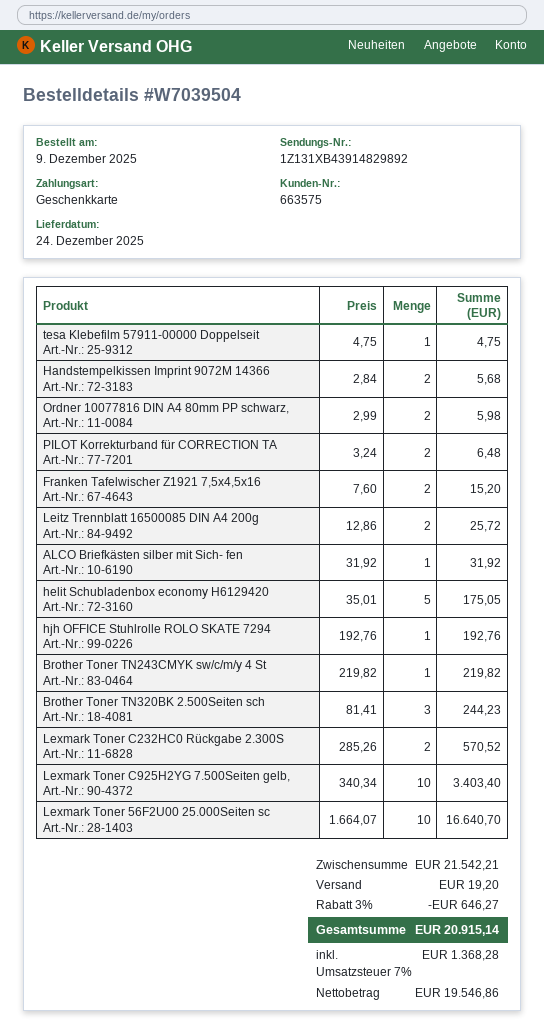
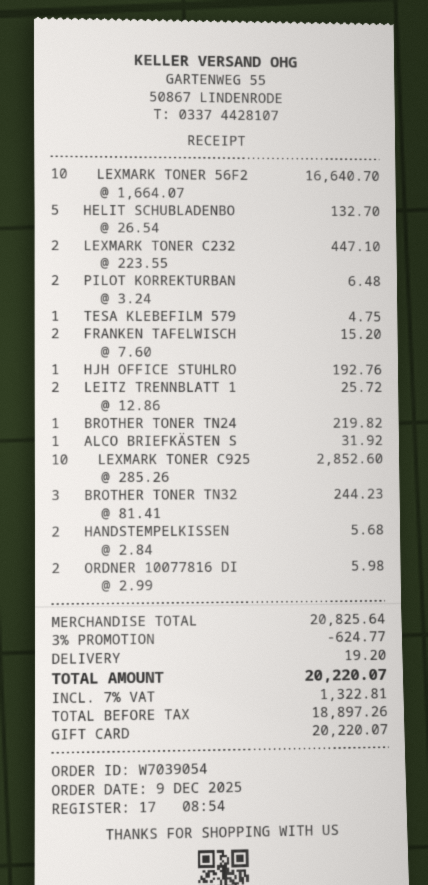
order number: W7039504 -> W7039054
helit Schubladenbox economy H6129420: 5 x 35.01 = 175.05 -> 5 x 26.54 = 132.70
Lexmark Toner C232HC0 Rückgabe 2.300S: 2 x 285.26 = 570.52 -> 2 x 223.55 = 447.10
Lexmark Toner C925H2YG 7.500Seiten gelb,: 10 x 340.34 = 3403.40 -> 10 x 285.26 = 2852.60
subtotal: 21542.21 -> 20825.64
discount: 3% = 646.27 -> 3% = 624.77
net: 19546.86 -> 18897.26
tax: 7% = 1368.28 -> 7% = 1322.81
total: 20915.14 -> 20220.07

